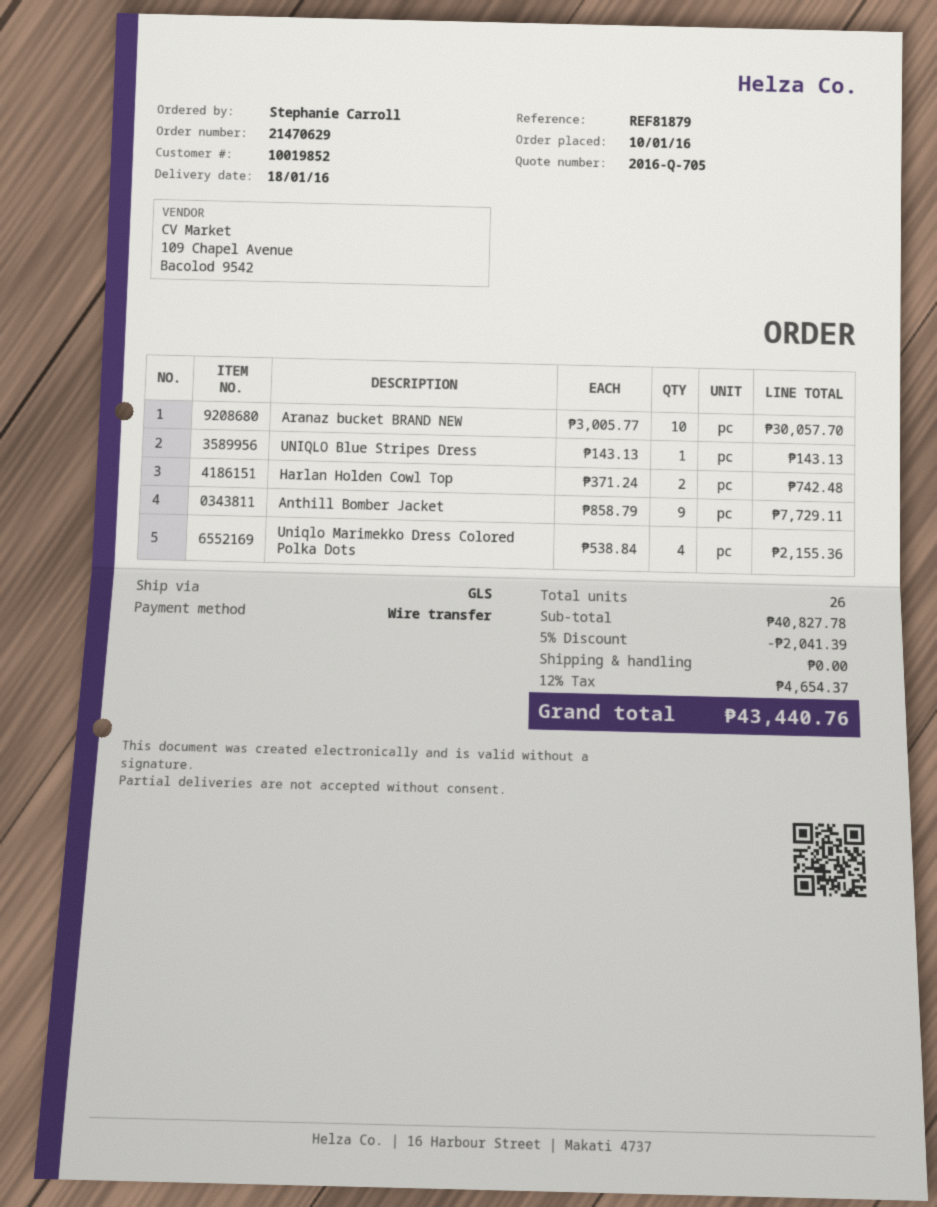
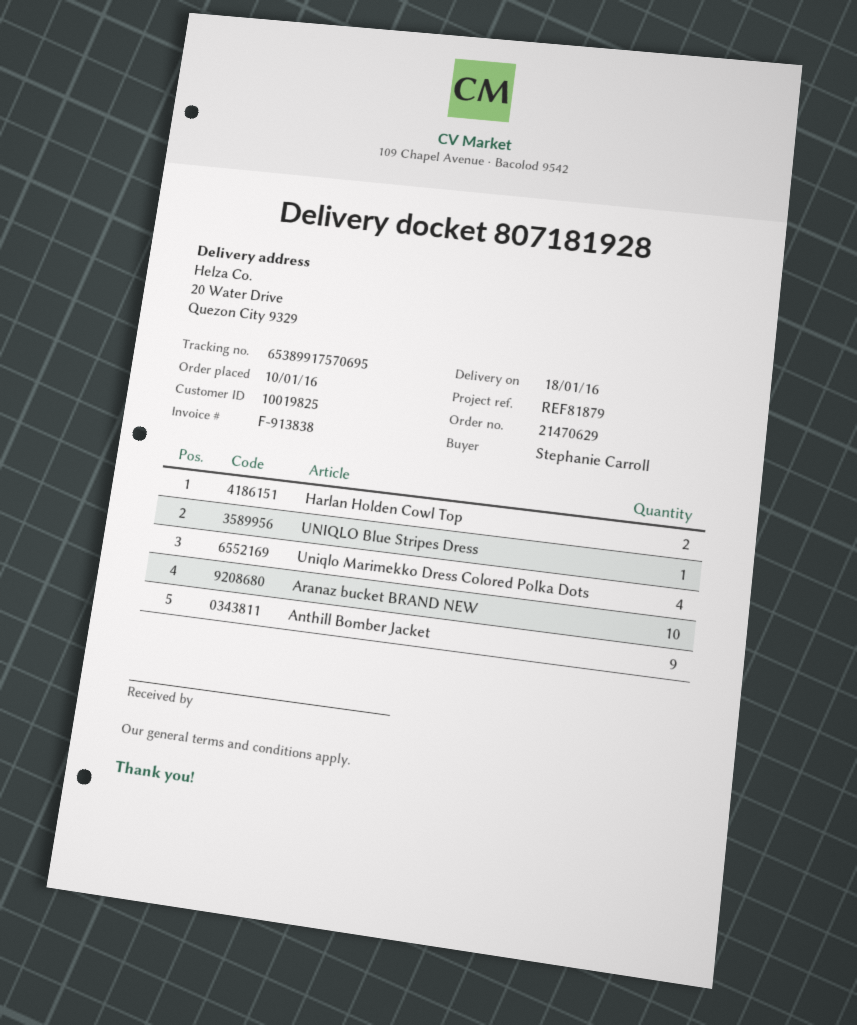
customer number: 10019852 -> 10019825

